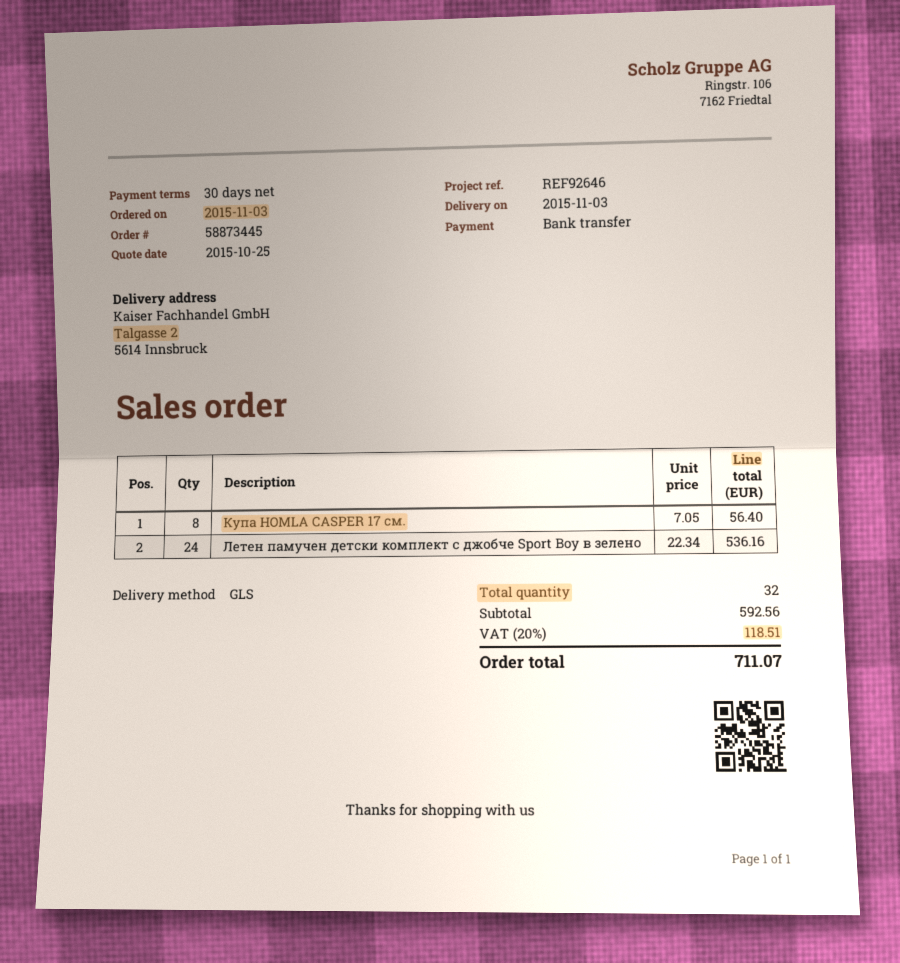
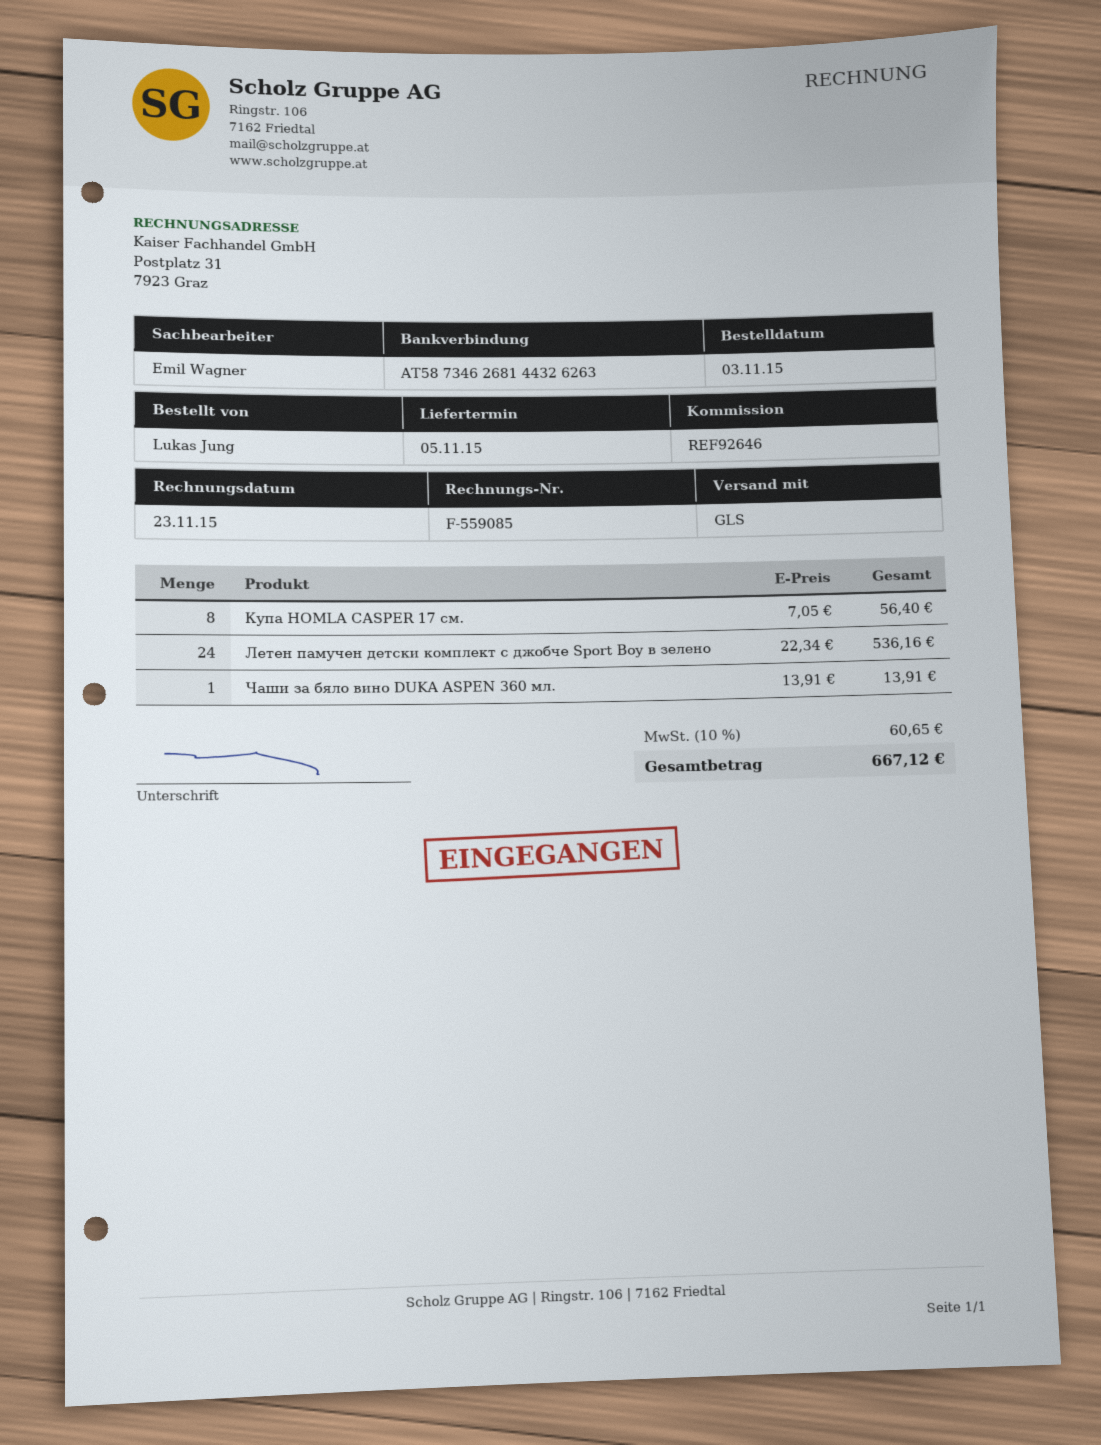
delivery date: 2015-11-03 -> 2015-11-05
Чаши за бяло вино DUKA ASPEN 360 мл.: none -> 1 x 13.91 = 13.91
tax: 20% = 118.51 -> 10% = 60.65
total: 711.07 -> 667.12

